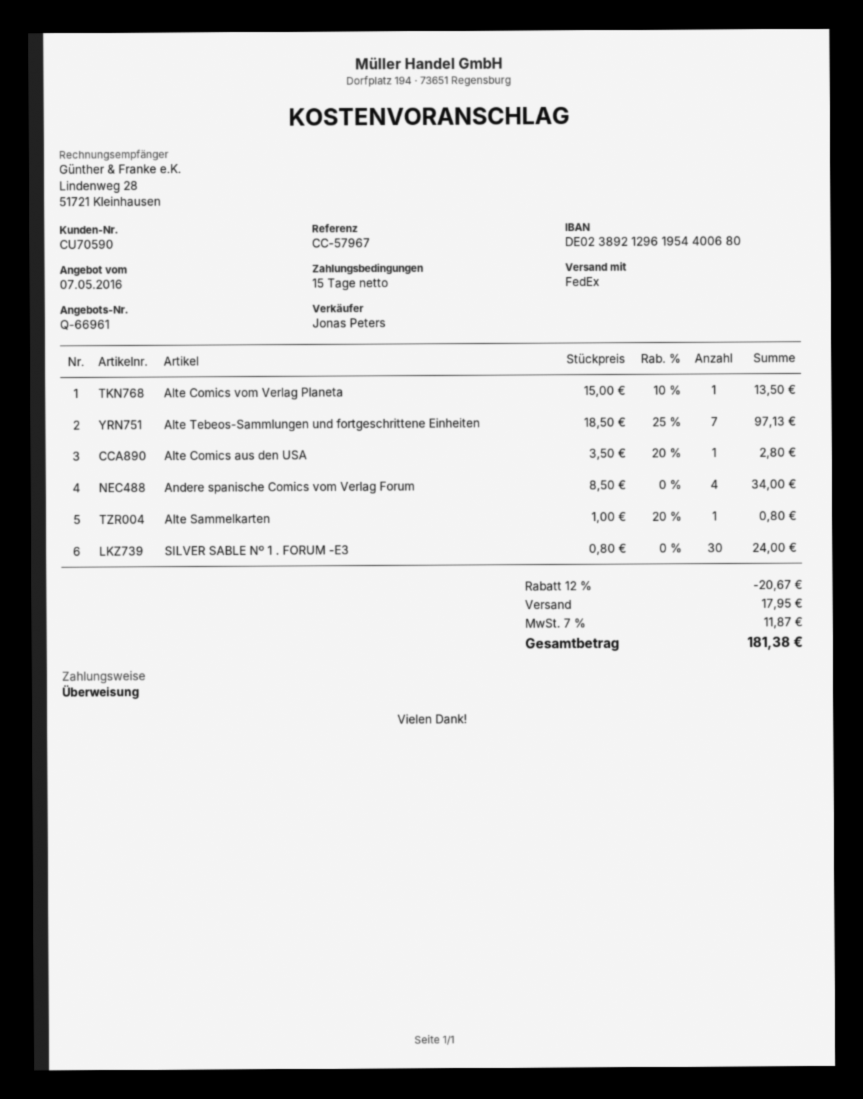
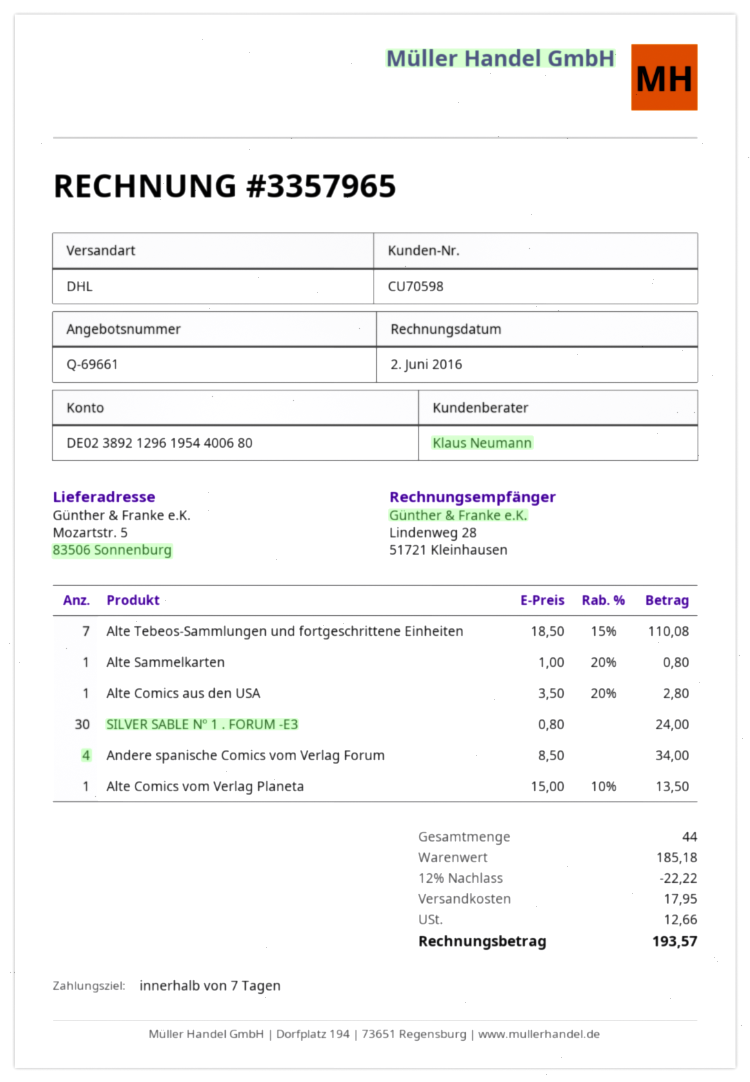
quote number: Q-66961 -> Q-69661
payment terms: 15 days -> 7 days
customer number: CU70590 -> CU70598
sales rep: Jonas Peters -> Klaus Neumann
shipping method: FedEx -> DHL
Alte Tebeos-Sammlungen und fortgeschrittene Einheiten: 7 x 18.50 - 25% = 97.13 -> 7 x 18.50 - 15% = 110.08
discount: 12% = 20.67 -> 12% = 22.22
tax: 11.87 -> 12.66
total: 181.38 -> 193.57

